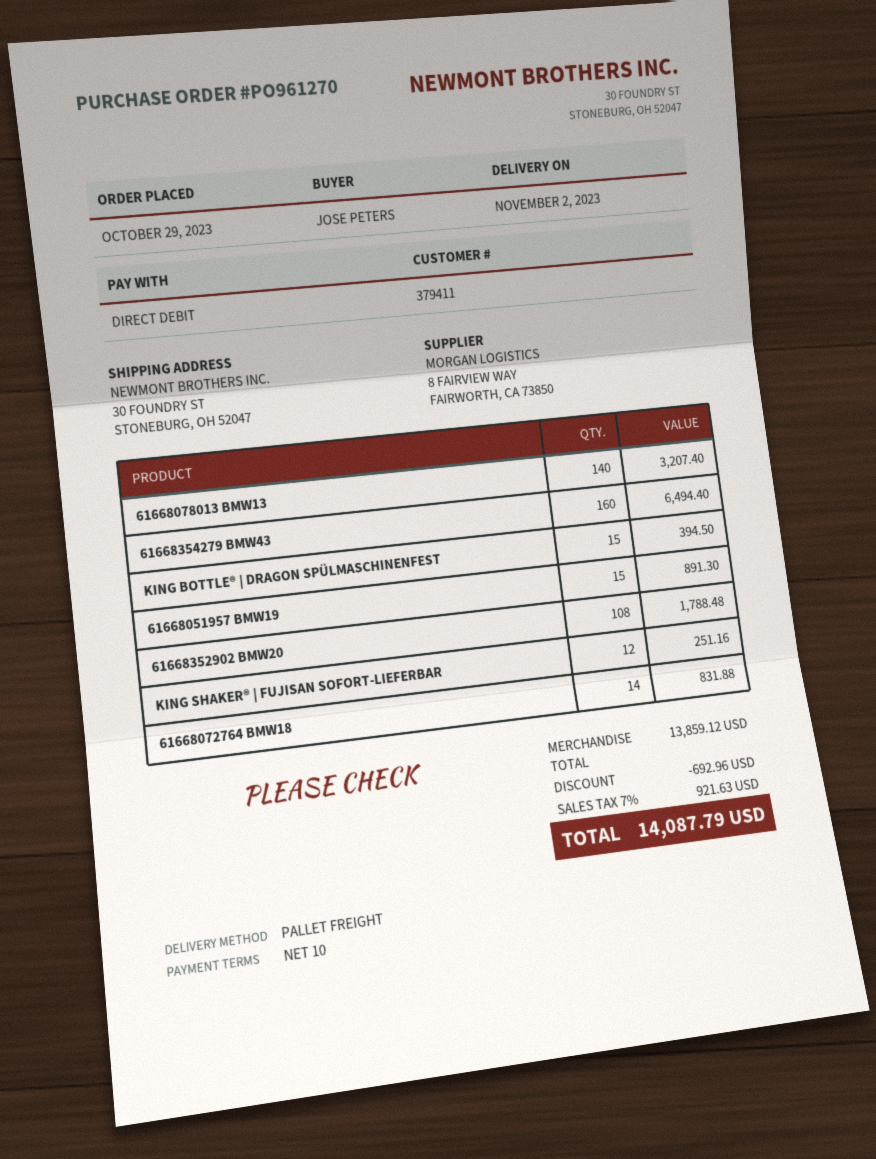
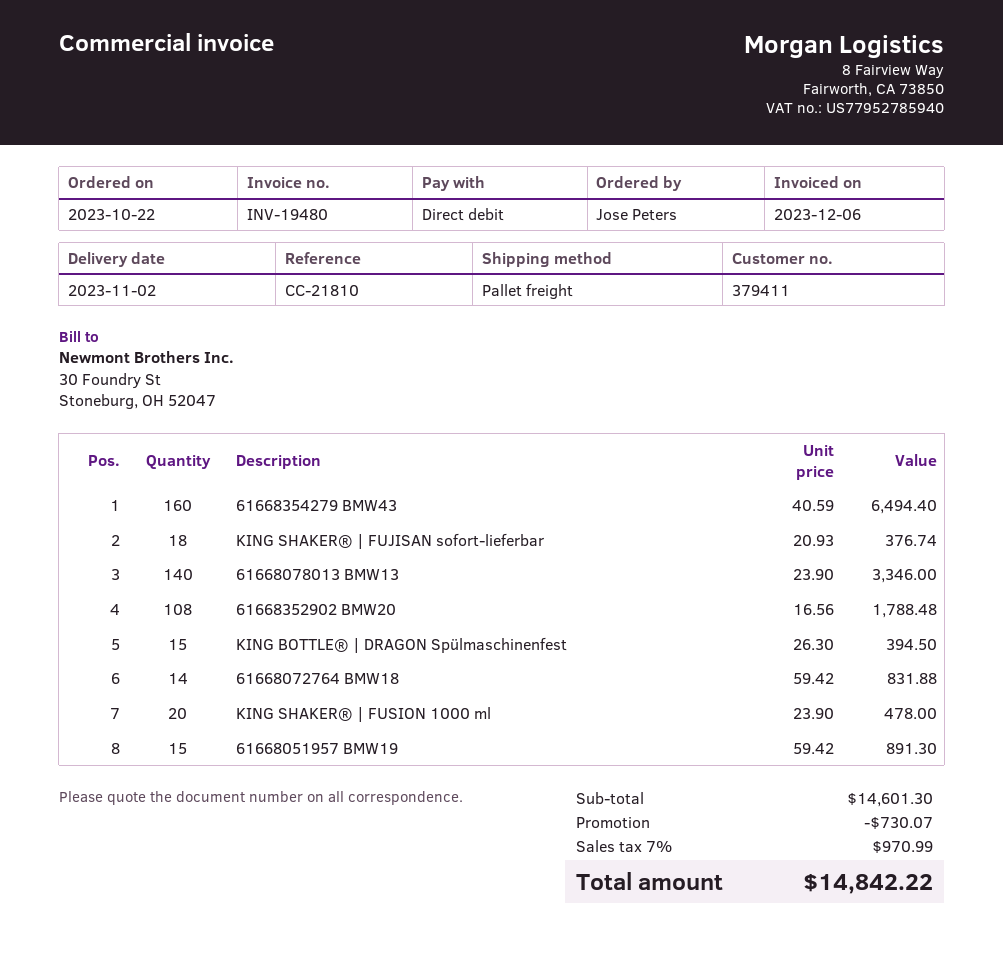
order date: 2023-10-29 -> 2023-10-22
61668078013 BMW13: 140 for 3207.40 -> 140 for 3346.00
KING SHAKER® | FUJISAN SOFORT-LIEFERBAR: 12 for 251.16 -> 18 for 376.74
KING SHAKER® | FUSION 1000 ml: none -> 20 for 478.00
subtotal: 13859.12 -> 14601.30
discount: 692.96 -> 730.07
tax: 7% = 921.63 -> 7% = 970.99
total: 14087.79 -> 14842.22

